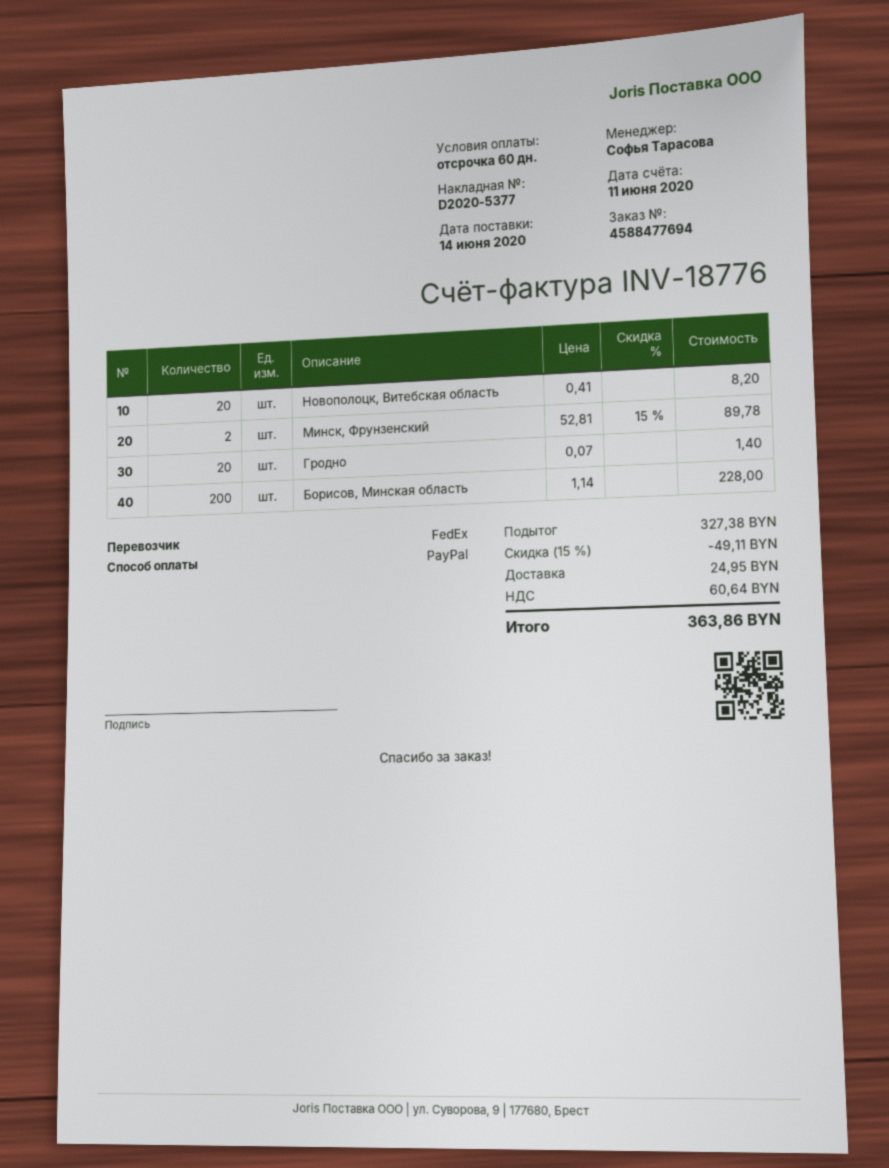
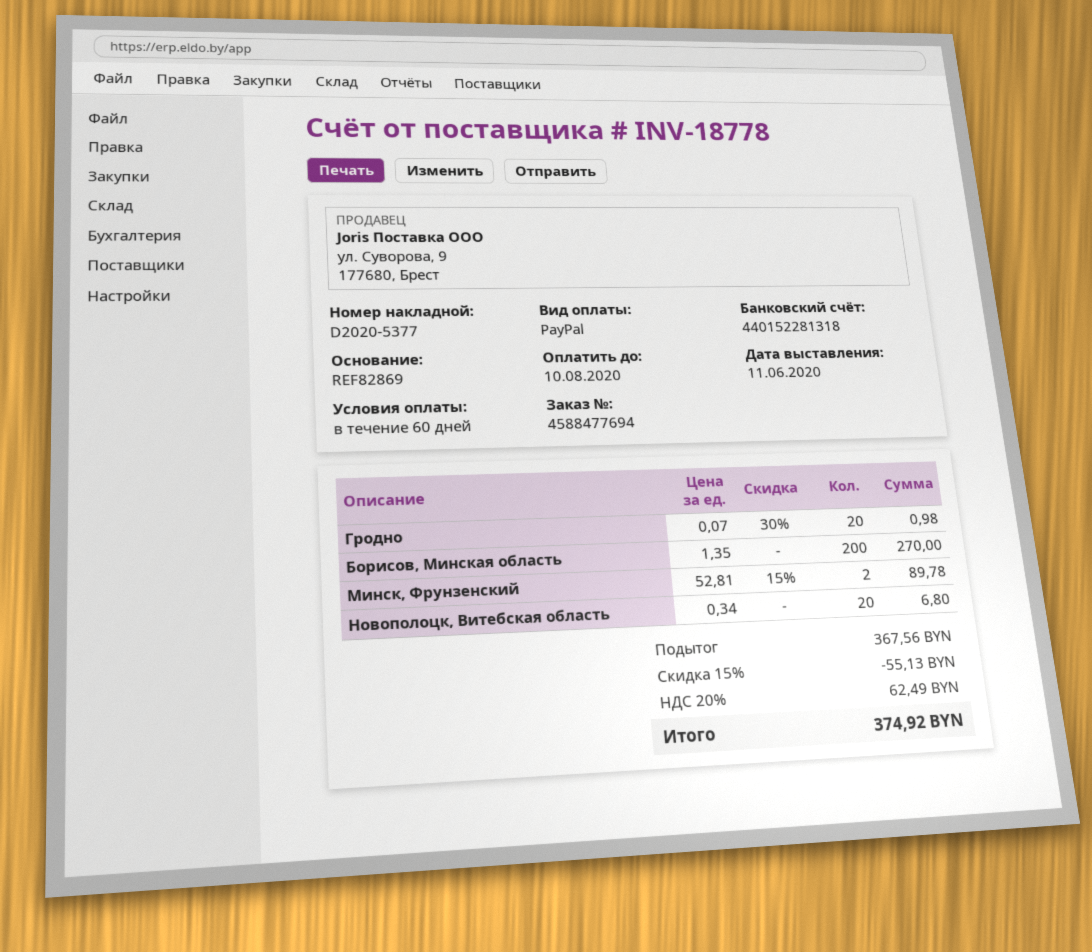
invoice number: INV-18776 -> INV-18778
Новополоцк, Витебская область: 20 x 0.41 = 8.20 -> 20 x 0.34 = 6.80
Гродно: 20 x 0.07 = 1.40 -> 20 x 0.07 - 30% = 0.98
Борисов, Минская область: 200 x 1.14 = 228.00 -> 200 x 1.35 = 270.00
subtotal: 327.38 -> 367.56
discount: 15% = 49.11 -> 15% = 55.13
shipping: 24.95 -> none
tax: 60.64 -> 62.49
total: 363.86 -> 374.92

